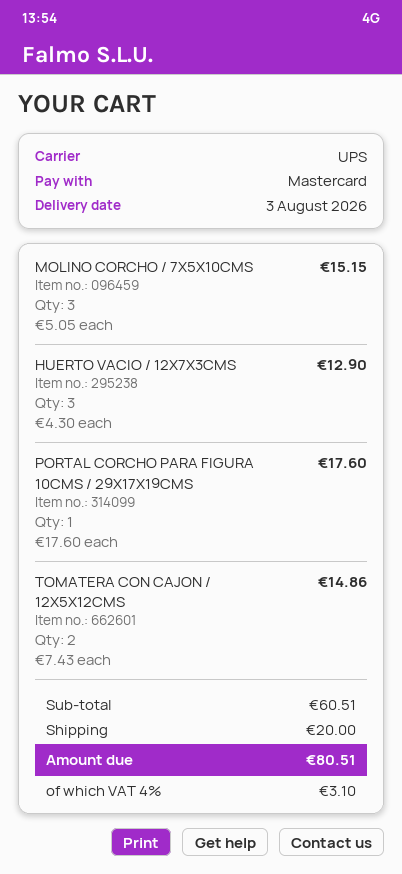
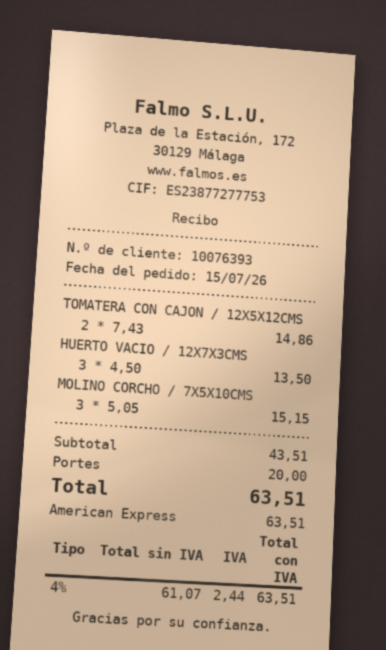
payment method: Mastercard -> American Express
HUERTO VACIO / 12X7X3CMS: 3 x 4.30 = 12.90 -> 3 x 4.50 = 13.50
PORTAL CORCHO PARA FIGURA 10CMS / 29X17X19CMS: 1 x 17.60 = 17.60 -> none
subtotal: 60.51 -> 43.51
tax: 4% = 3.10 -> 4% = 2.44
total: 80.51 -> 63.51

